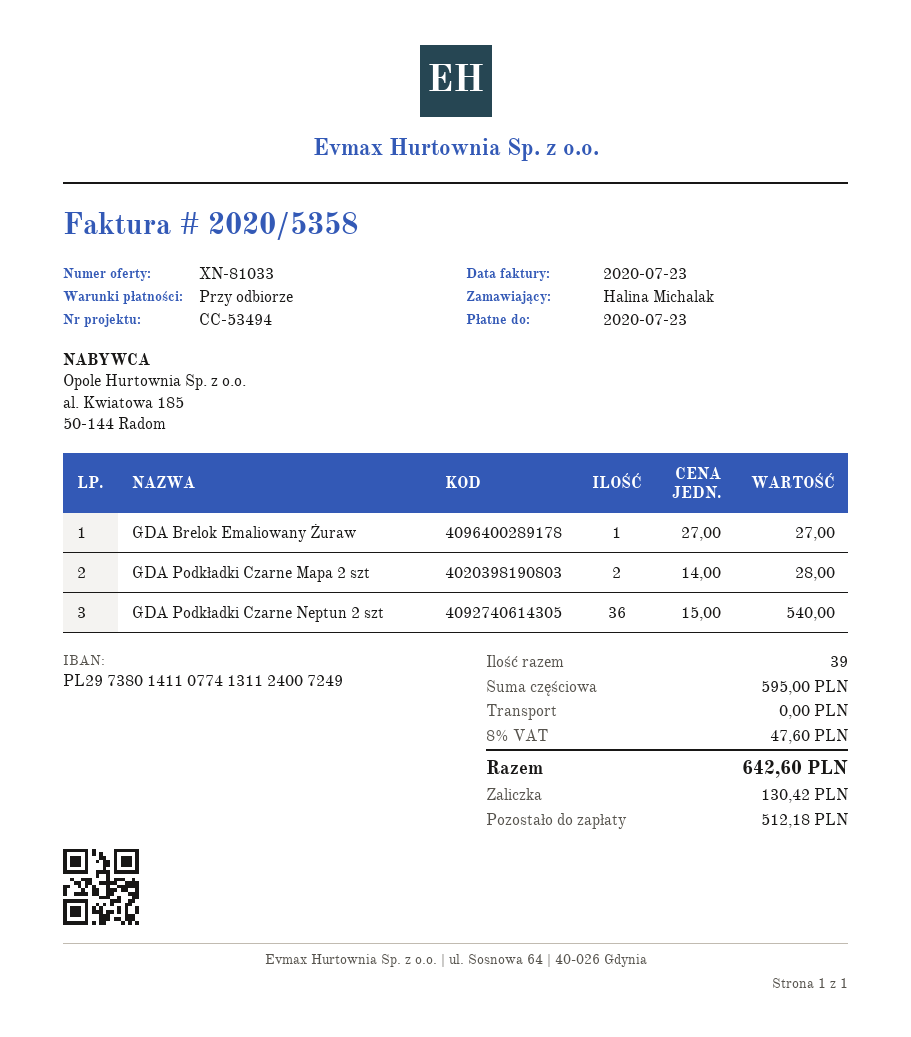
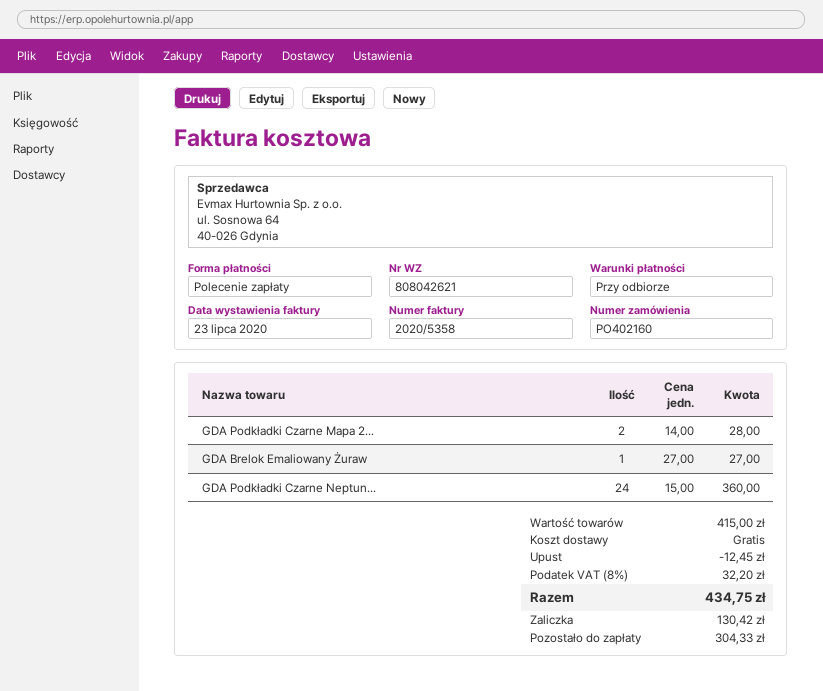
GDA Podkładki Czarne Neptun 2 szt: 36 x 15.00 = 540.00 -> 24 x 15.00 = 360.00
subtotal: 595.00 -> 415.00
discount: none -> 12.45
tax: 8% = 47.60 -> 8% = 32.20
total: 642.60 -> 434.75
balance: 512.18 -> 304.33

